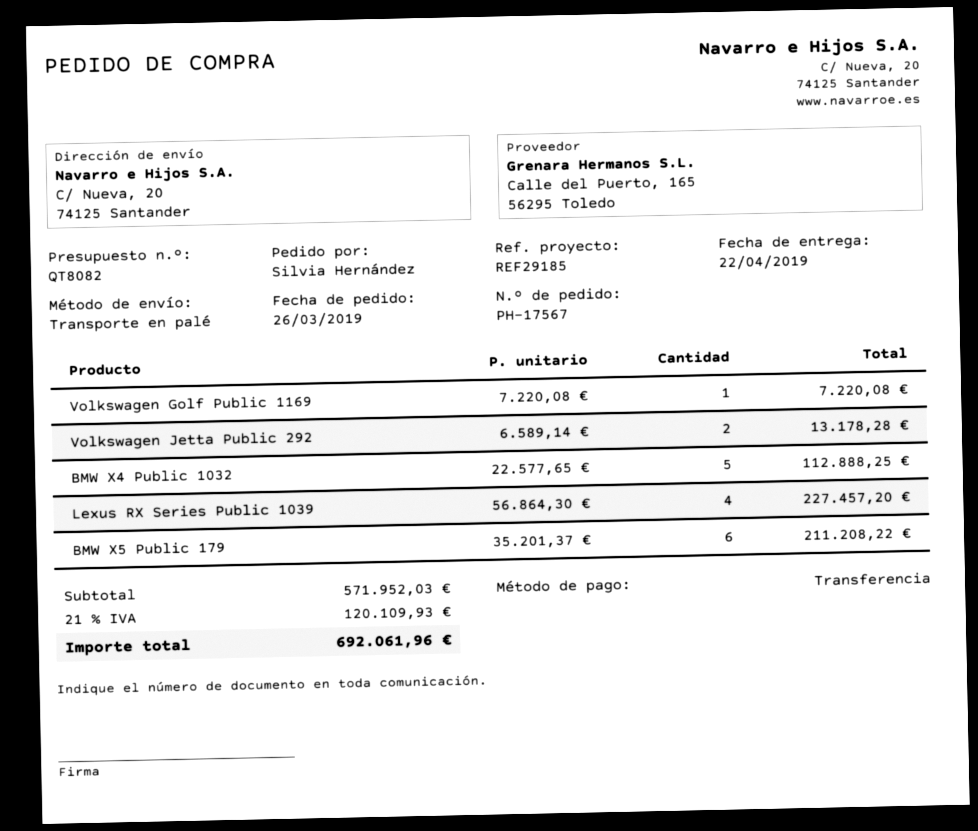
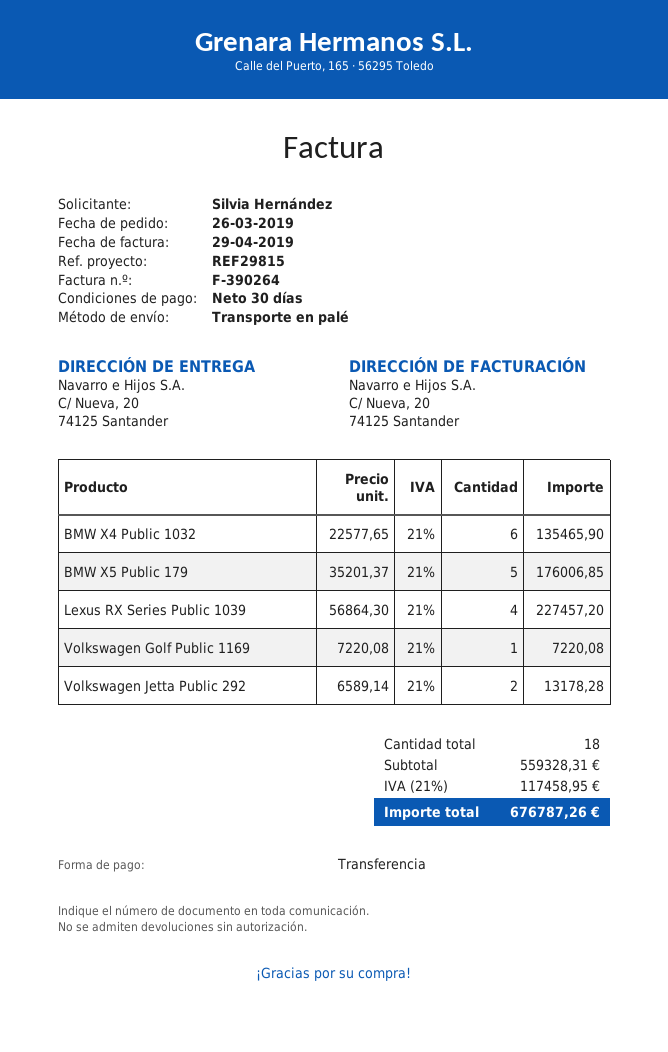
reference: REF29185 -> REF29815
BMW X4 Public 1032: 5 x 22577.65 = 112888.25 -> 6 x 22577.65 = 135465.90
BMW X5 Public 179: 6 x 35201.37 = 211208.22 -> 5 x 35201.37 = 176006.85
subtotal: 571952.03 -> 559328.31
tax: 21% = 120109.93 -> 21% = 117458.95
total: 692061.96 -> 676787.26

